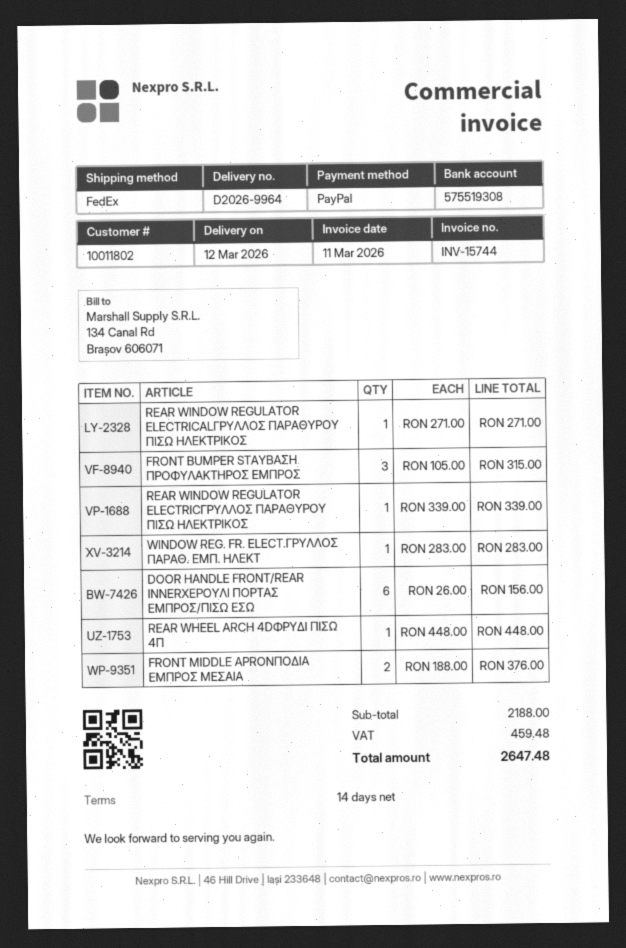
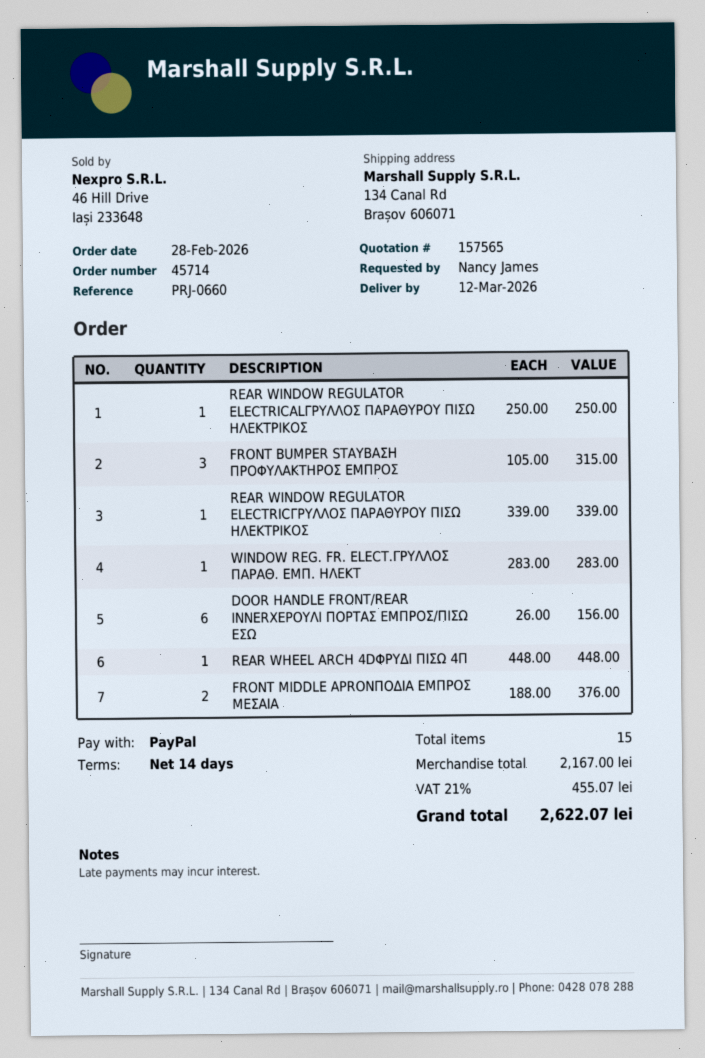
REAR WINDOW REGULATOR ELECTRICALΓΡΥΛΛΟΣ ΠΑΡΑΘΥΡΟΥ ΠΙΣΩ ΗΛΕΚΤΡΙΚΟΣ: 1 x 271.00 = 271.00 -> 1 x 250.00 = 250.00
subtotal: 2188.00 -> 2167.00
tax: 459.48 -> 455.07
total: 2647.48 -> 2622.07

